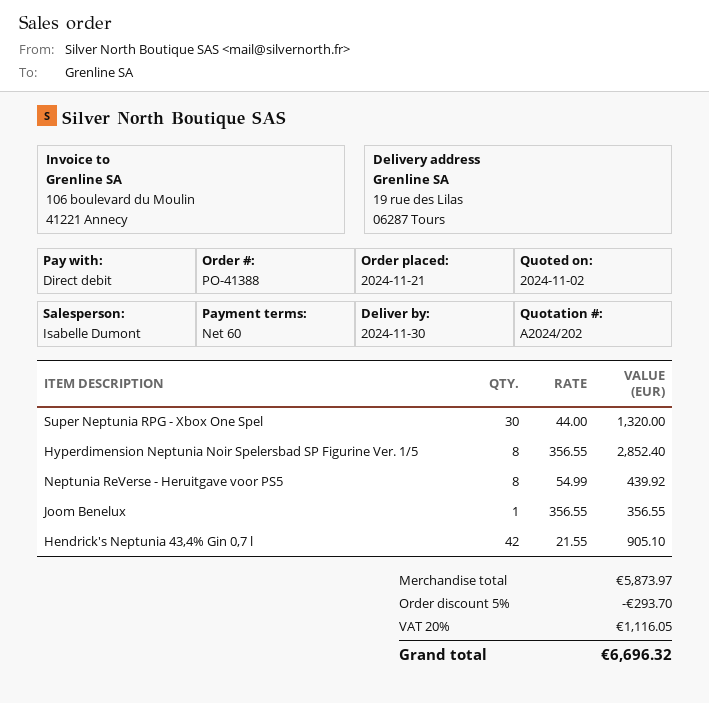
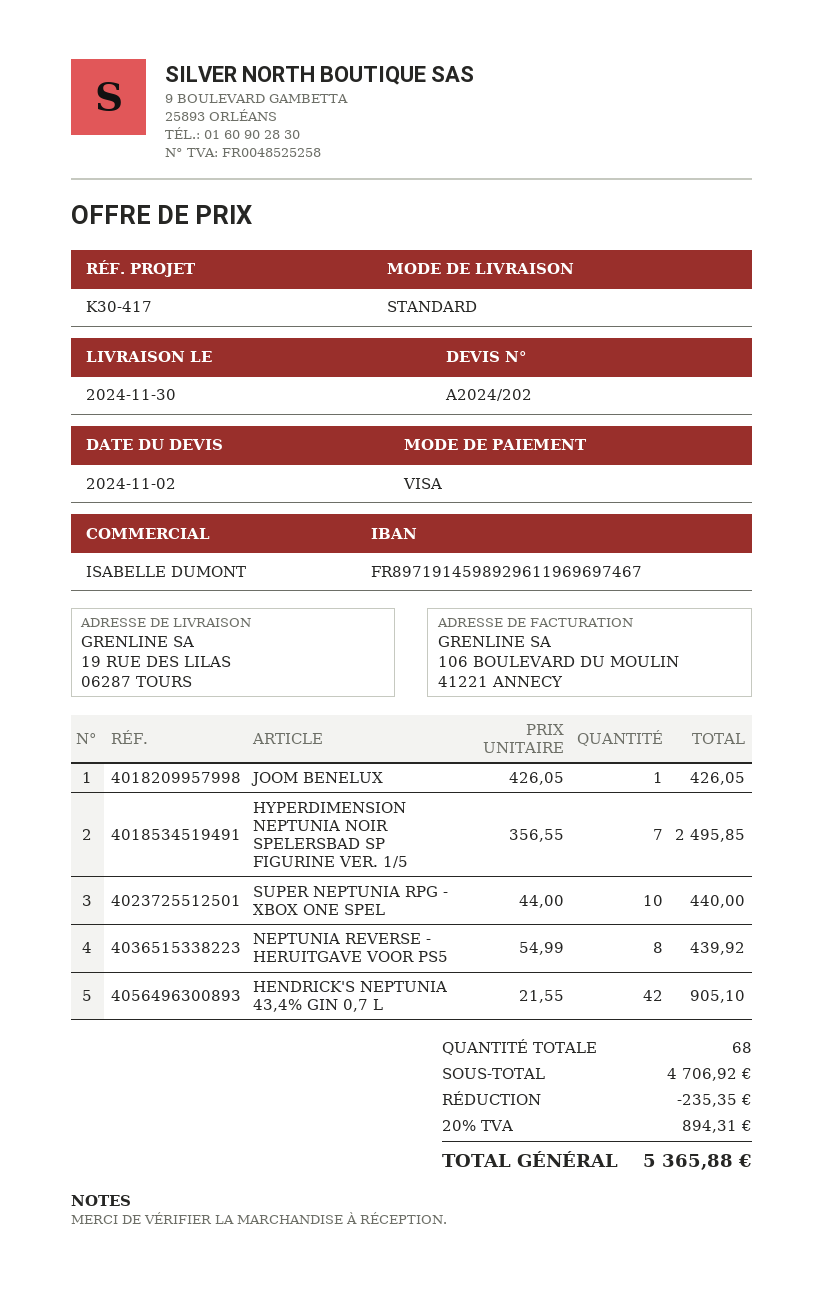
payment method: direct debit -> Visa
Super Neptunia RPG - Xbox One Spel: 30 x 44.00 = 1320.00 -> 10 x 44.00 = 440.00
Hyperdimension Neptunia Noir Spelersbad SP Figurine Ver. 1/5: 8 x 356.55 = 2852.40 -> 7 x 356.55 = 2495.85
Joom Benelux: 1 x 356.55 = 356.55 -> 1 x 426.05 = 426.05
subtotal: 5873.97 -> 4706.92
discount: 293.70 -> 235.35
tax: 20% = 1116.05 -> 20% = 894.31
total: 6696.32 -> 5365.88

